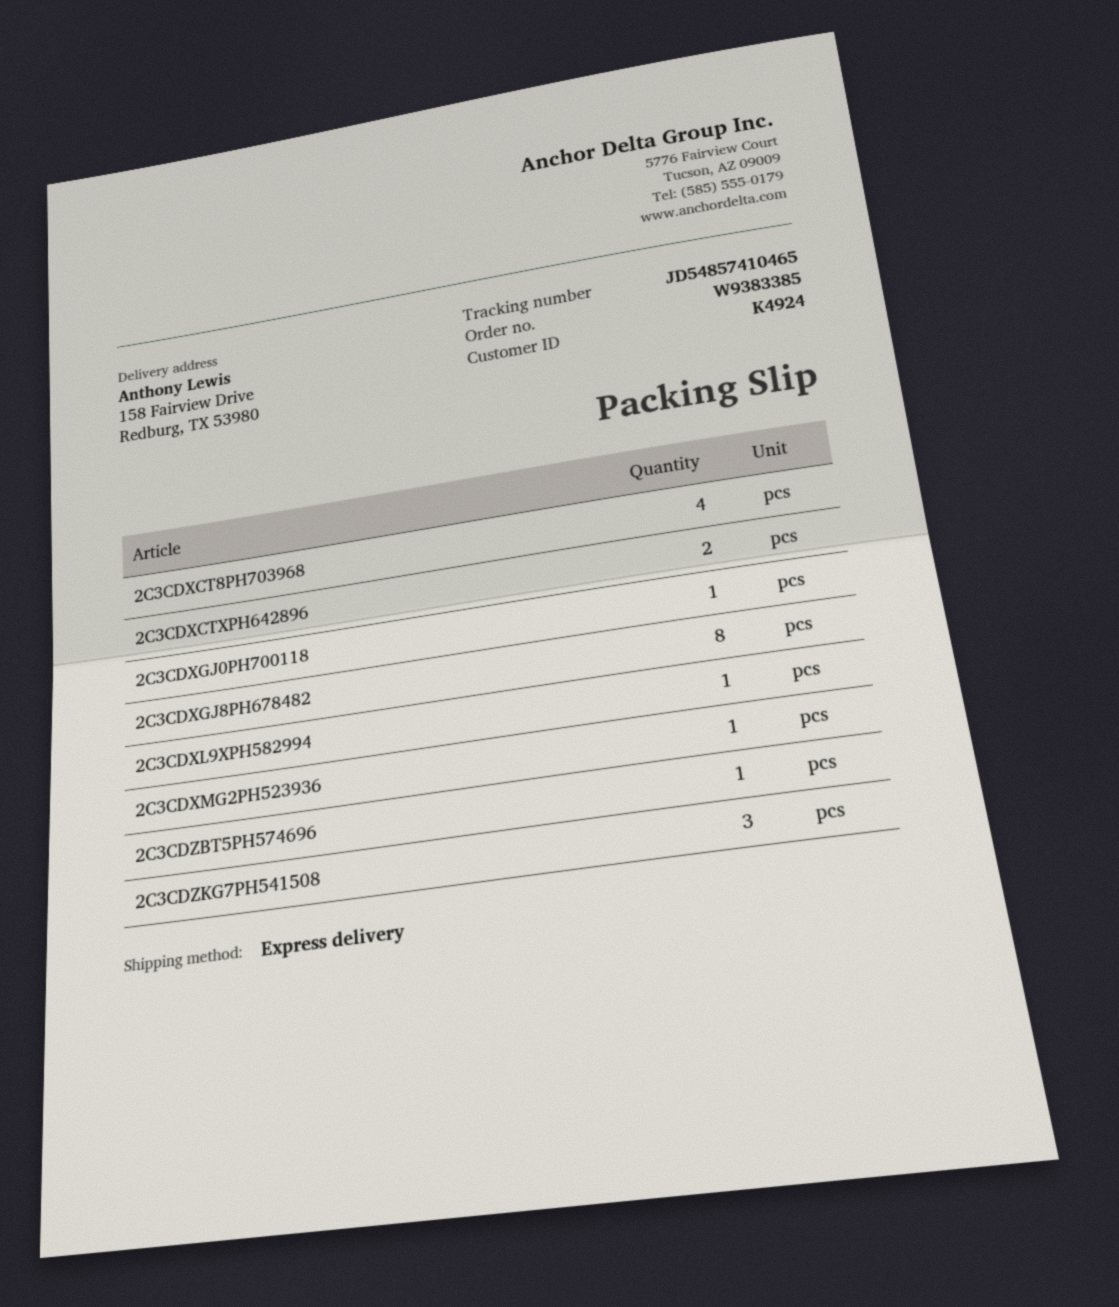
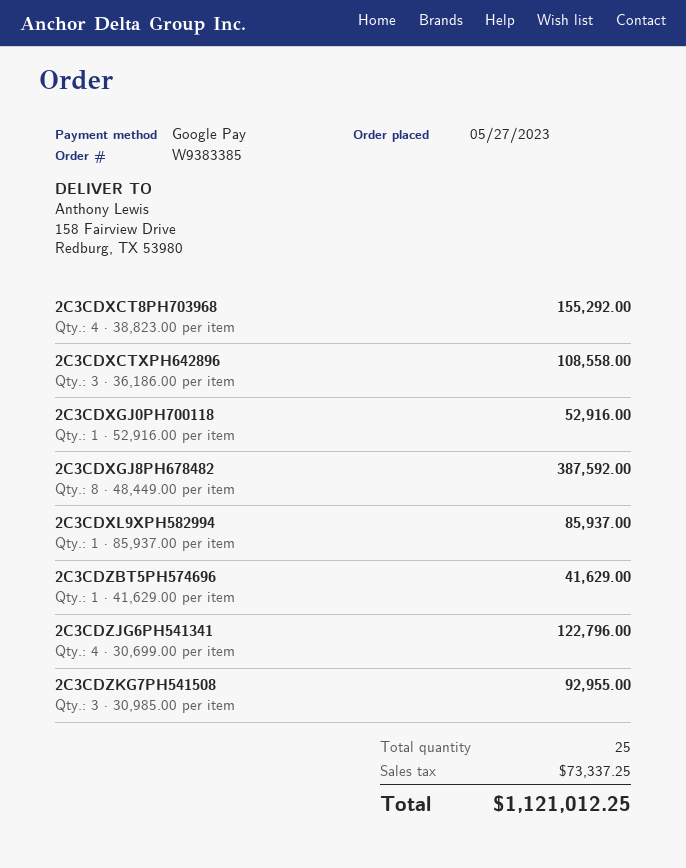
2C3CDXCTXPH642896: 2 -> 3
2C3CDXMG2PH523936: 1 -> none
2C3CDZJG6PH541341: none -> 4

